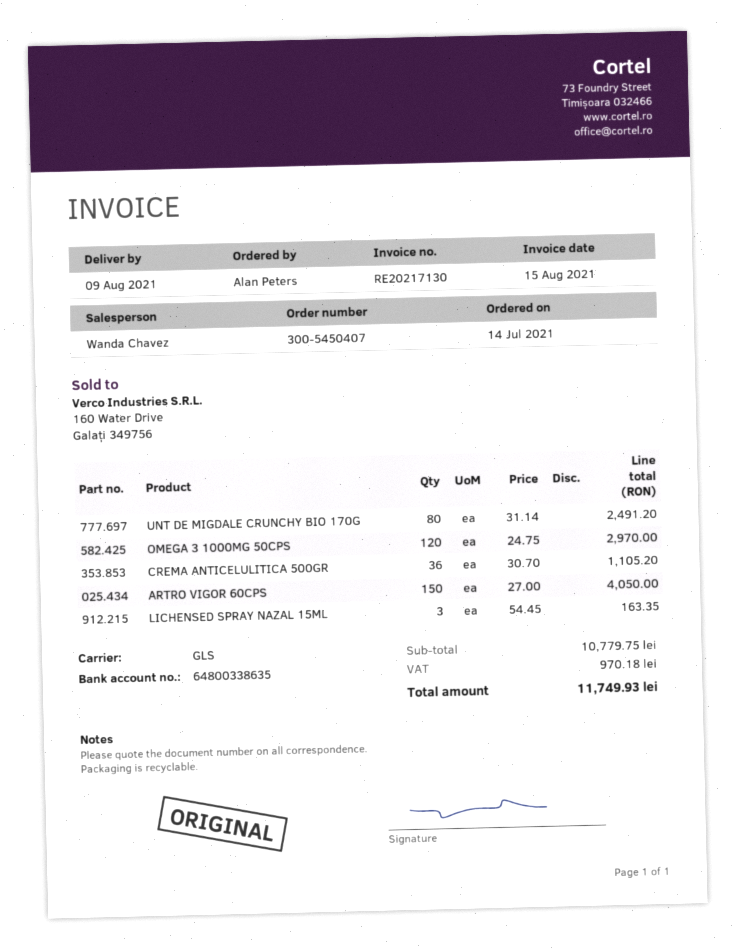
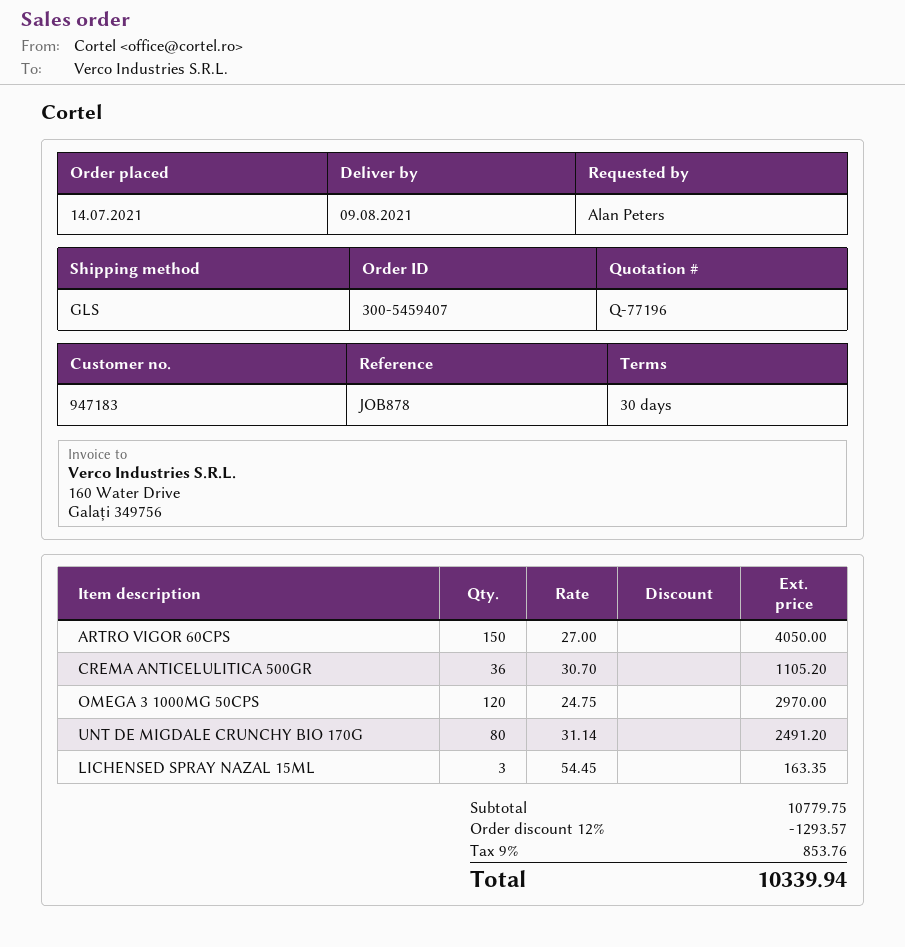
order number: 300-5450407 -> 300-5459407
discount: none -> 12% = 1293.57
tax: 970.18 -> 853.76
total: 11749.93 -> 10339.94

